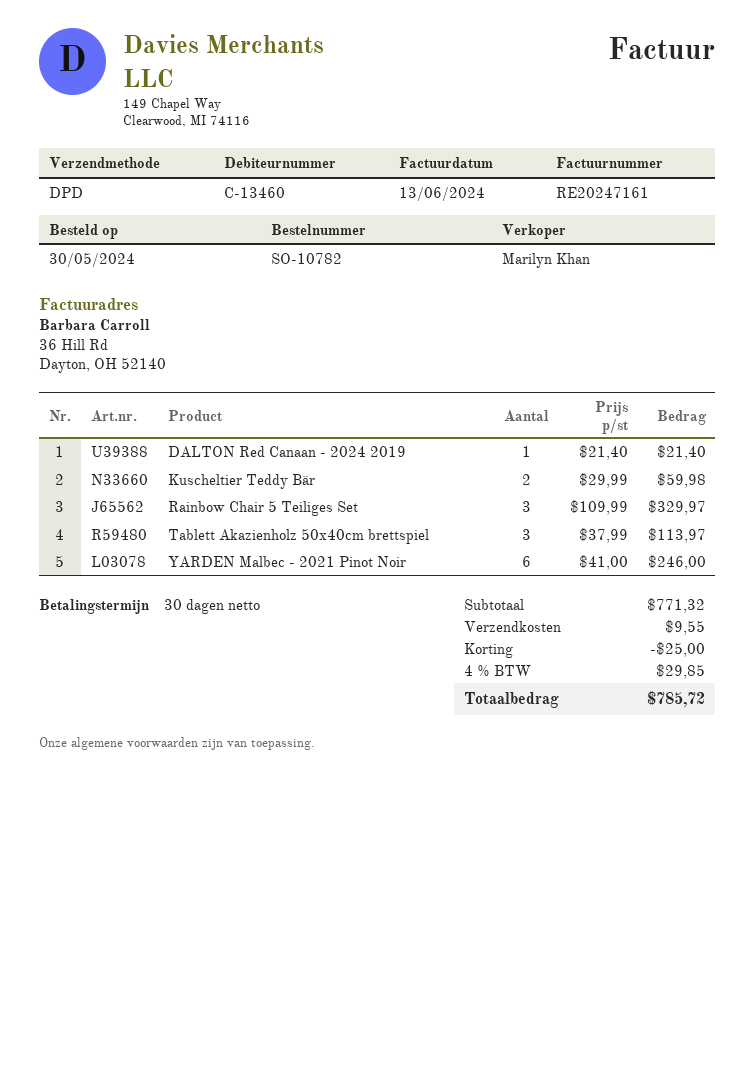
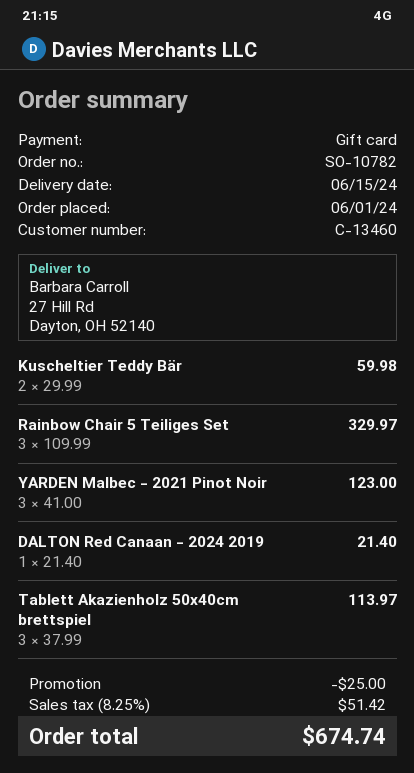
order date: 2024-05-30 -> 2024-06-01
YARDEN Malbec - 2021 Pinot Noir: 6 x 41.00 = 246.00 -> 3 x 41.00 = 123.00
shipping: 9.55 -> none
tax: 4% = 29.85 -> 8.25% = 51.42
total: 785.72 -> 674.74

